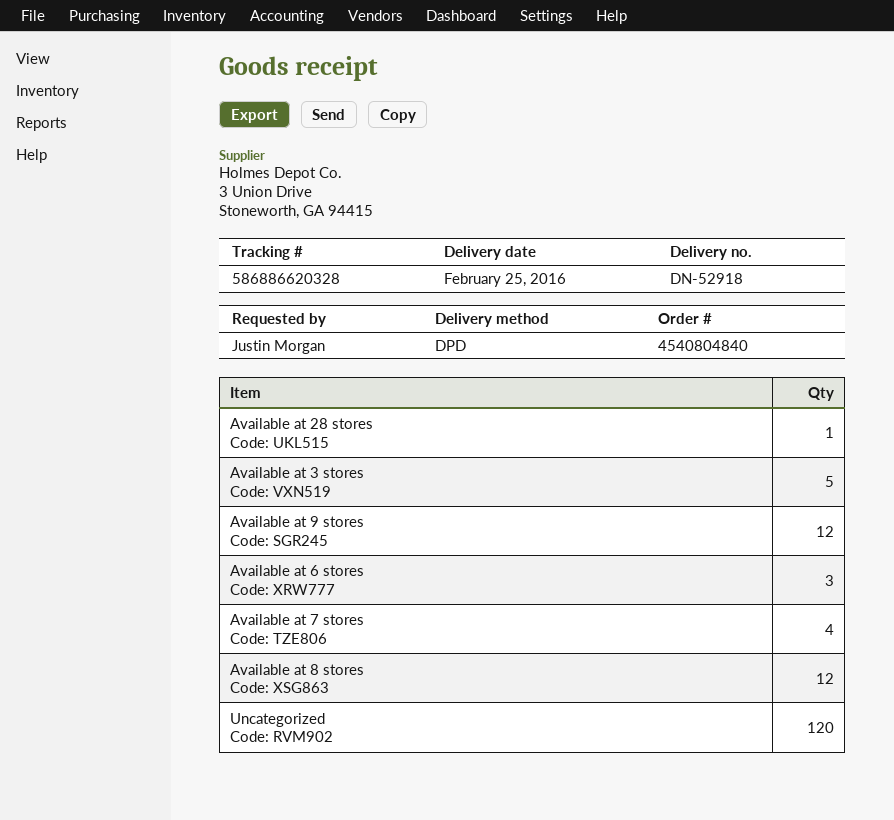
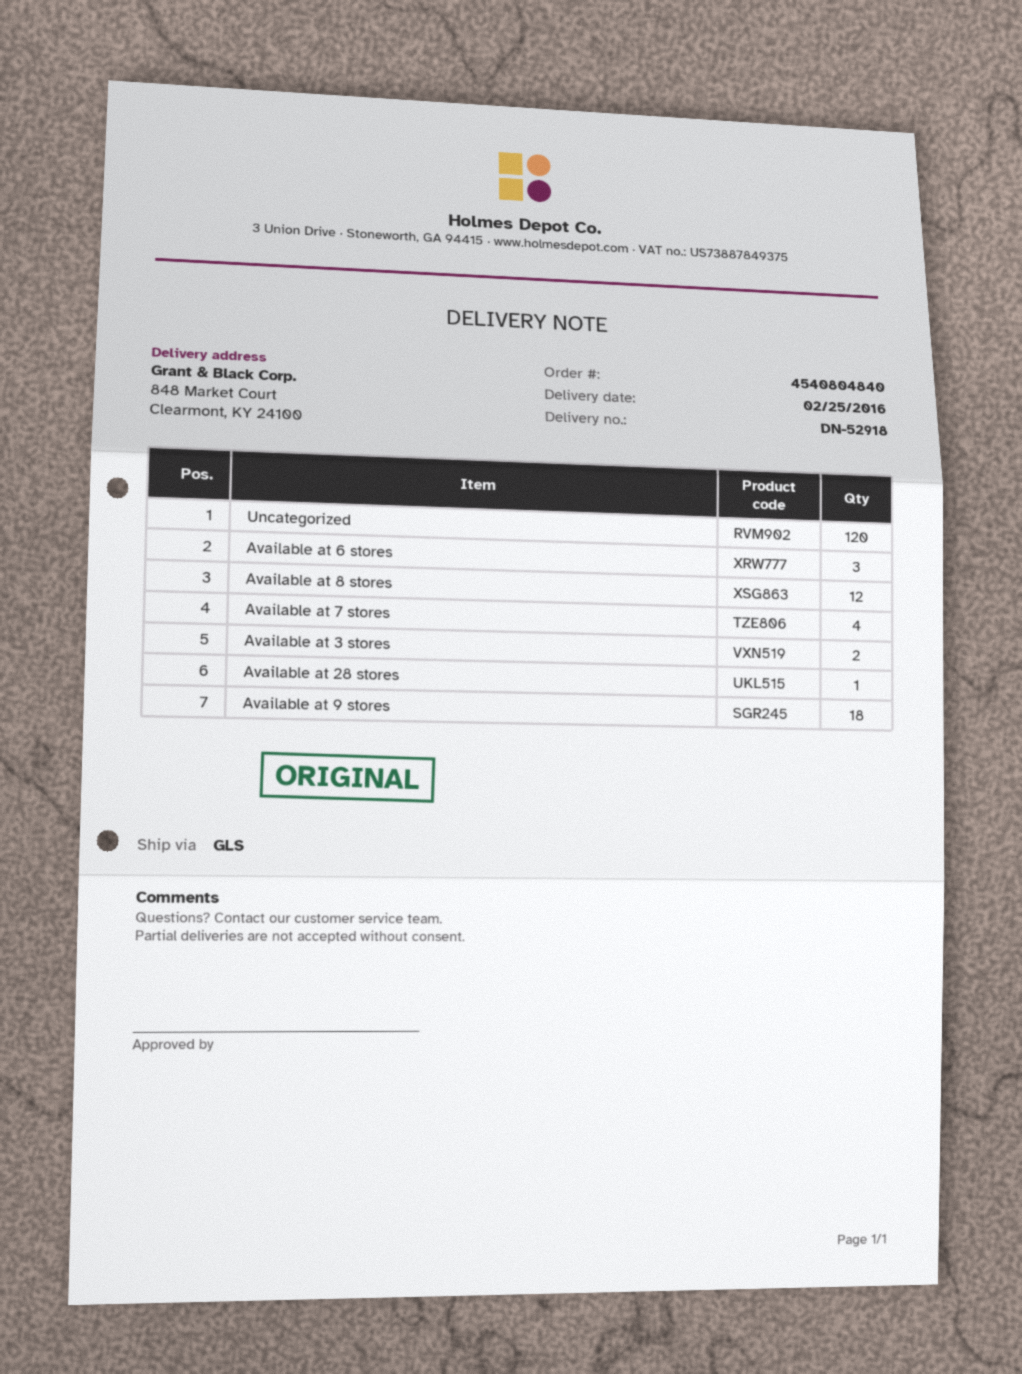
shipping method: DPD -> GLS
Available at 3 stores: 5 -> 2
Available at 9 stores: 12 -> 18

